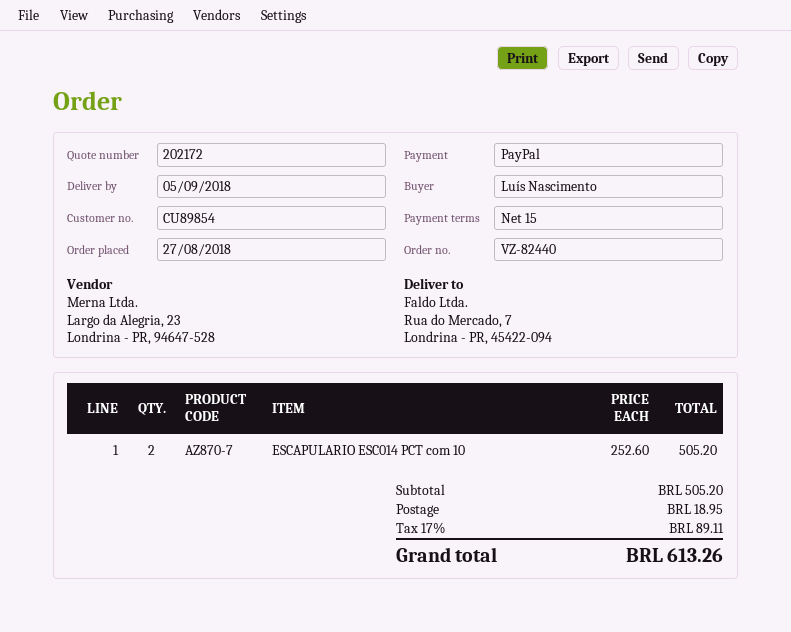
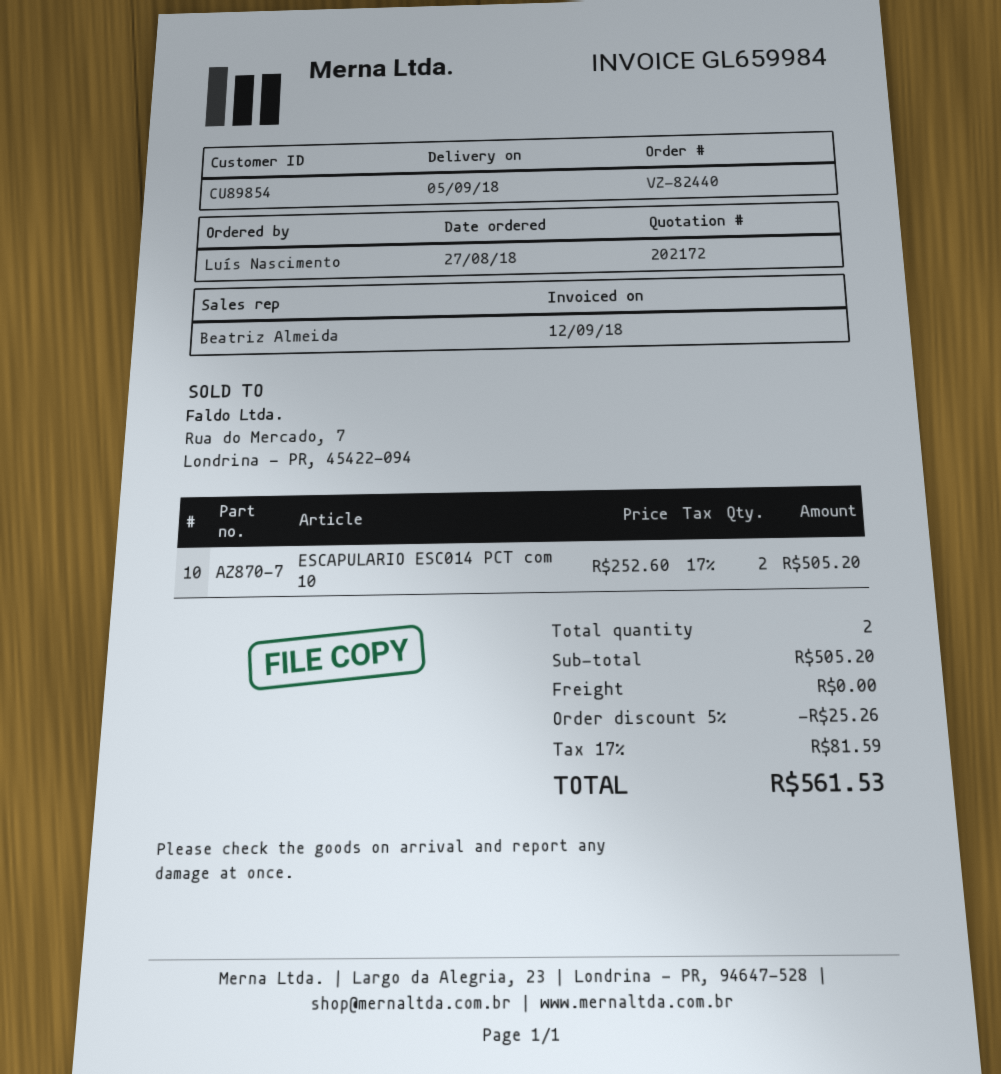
discount: none -> 5% = 25.26
shipping: 18.95 -> 0.00
tax: 17% = 89.11 -> 17% = 81.59
total: 613.26 -> 561.53

